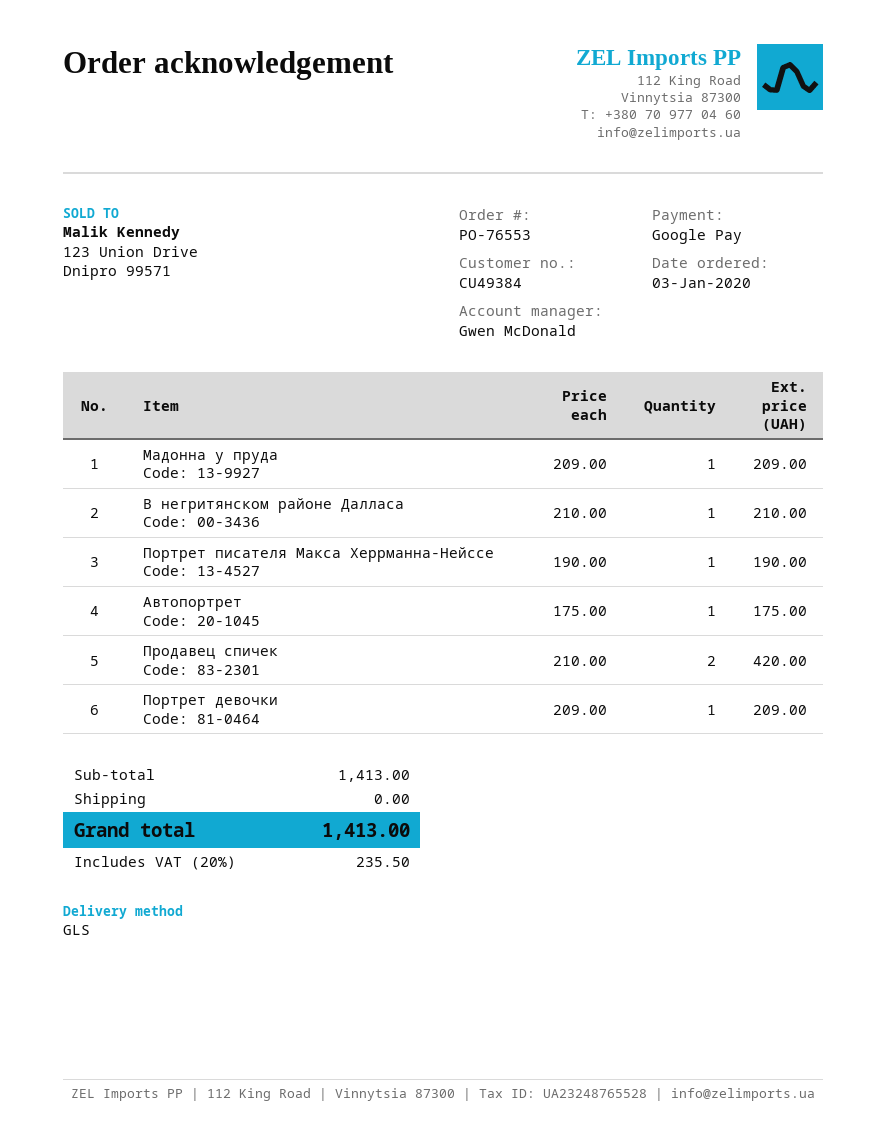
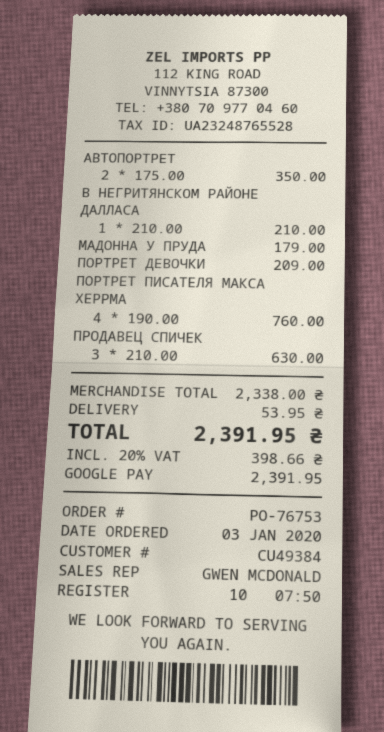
order number: PO-76553 -> PO-76753
Мадонна у пруда: 1 x 209.00 = 209.00 -> 1 x 179.00 = 179.00
Портрет писателя Макса Херрманна-Нейссе: 1 x 190.00 = 190.00 -> 4 x 190.00 = 760.00
Автопортрет: 1 x 175.00 = 175.00 -> 2 x 175.00 = 350.00
Продавец спичек: 2 x 210.00 = 420.00 -> 3 x 210.00 = 630.00
subtotal: 1413.00 -> 2338.00
shipping: 0.00 -> 53.95
tax: 20% = 235.50 -> 20% = 398.66
total: 1413.00 -> 2391.95

